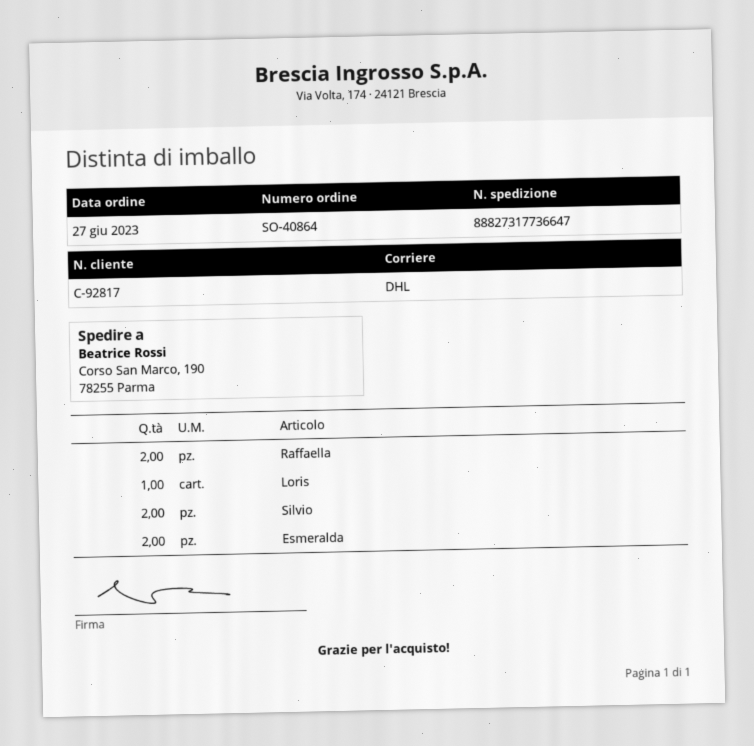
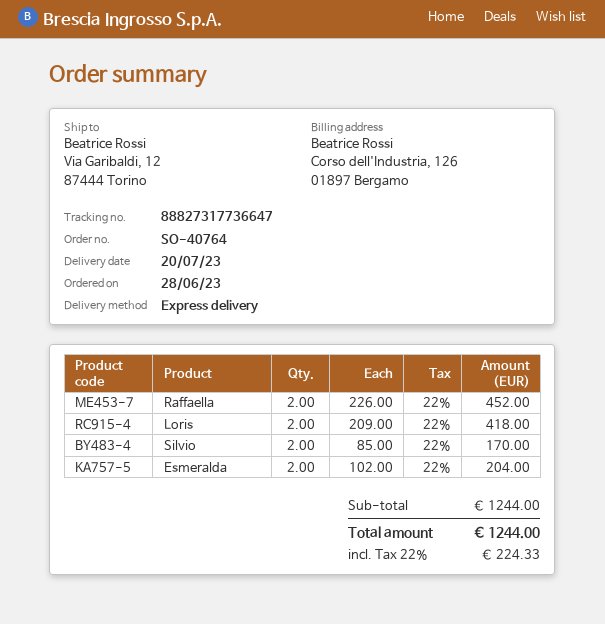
order number: SO-40864 -> SO-40764
order date: 2023-06-27 -> 2023-06-28
shipping method: DHL -> express
ship to: Corso San Marco, 190, 78255 Parma -> Via Garibaldi, 12, 87444 Torino
Loris: 1 -> 2

